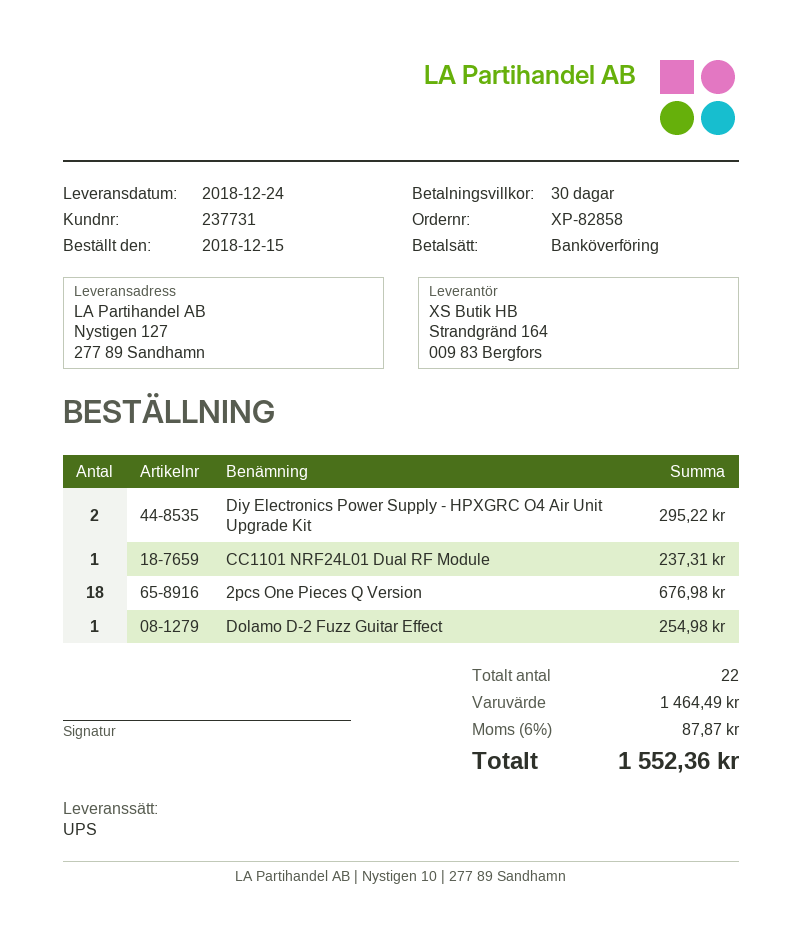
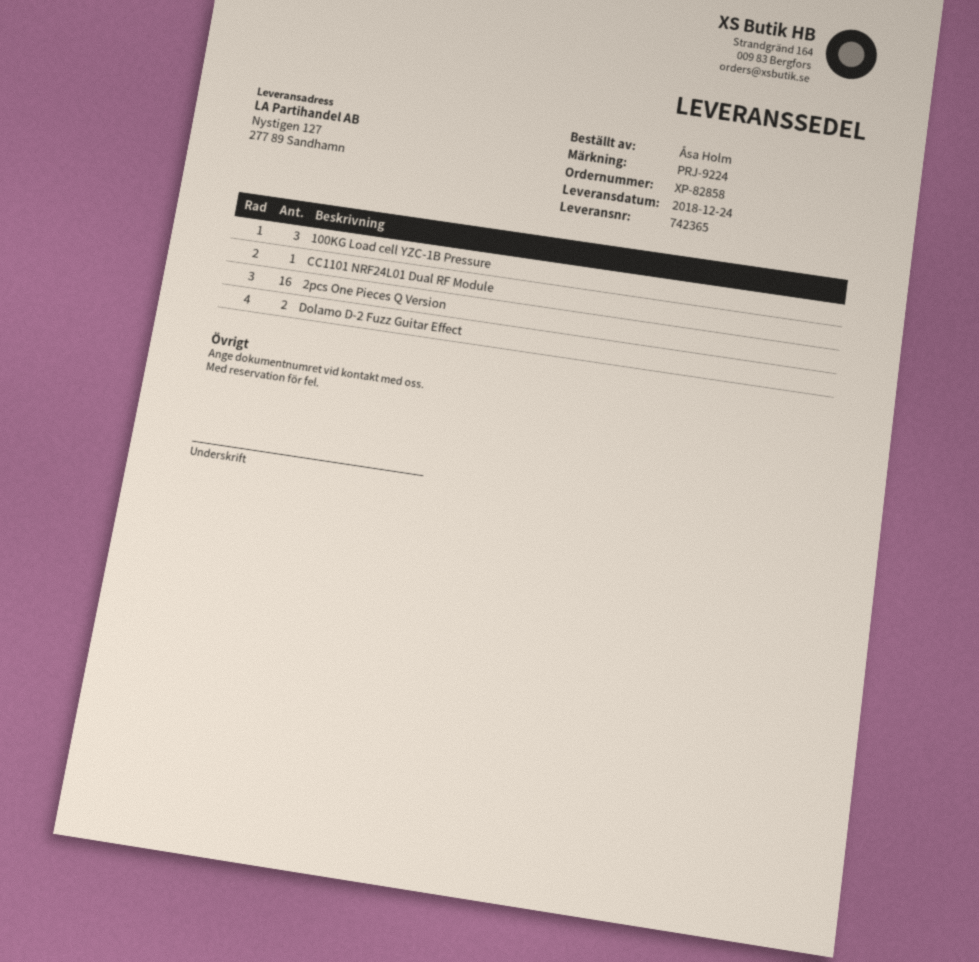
Diy Electronics Power Supply - HPXGRC O4 Air Unit Upgrade Kit: 2 -> none
2pcs One Pieces Q Version: 18 -> 16
Dolamo D-2 Fuzz Guitar Effect: 1 -> 2
100KG Load cell YZC-1B Pressure: none -> 3

